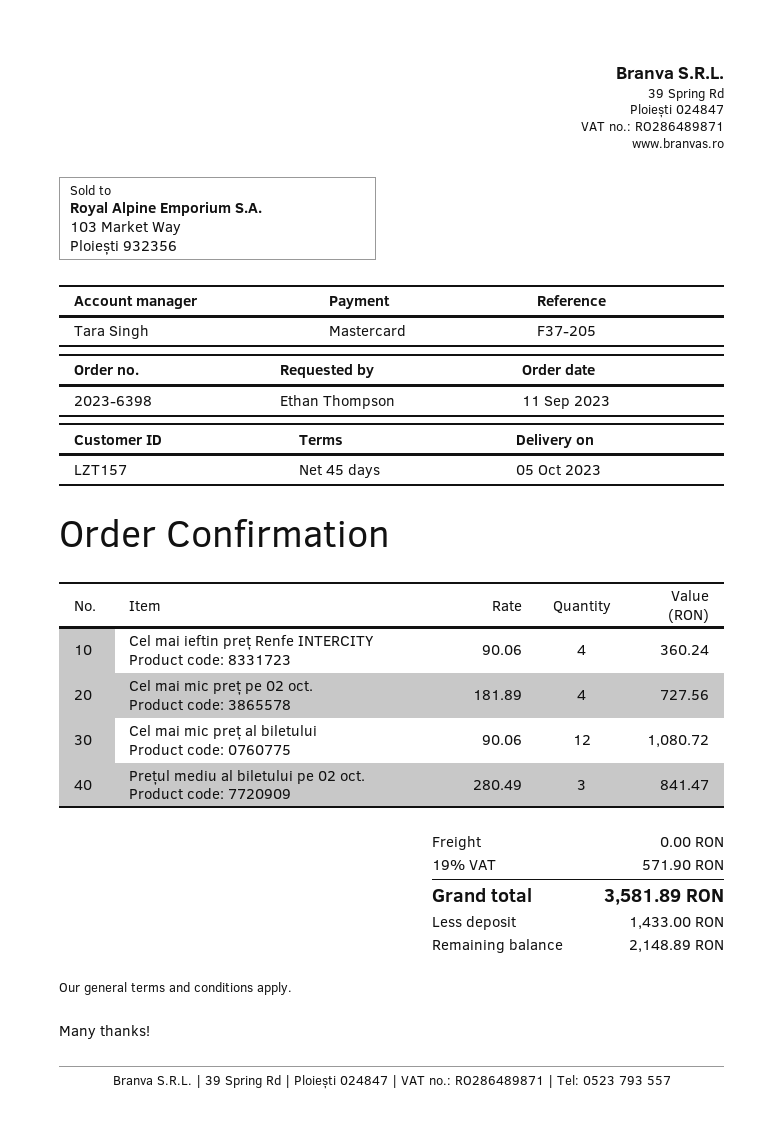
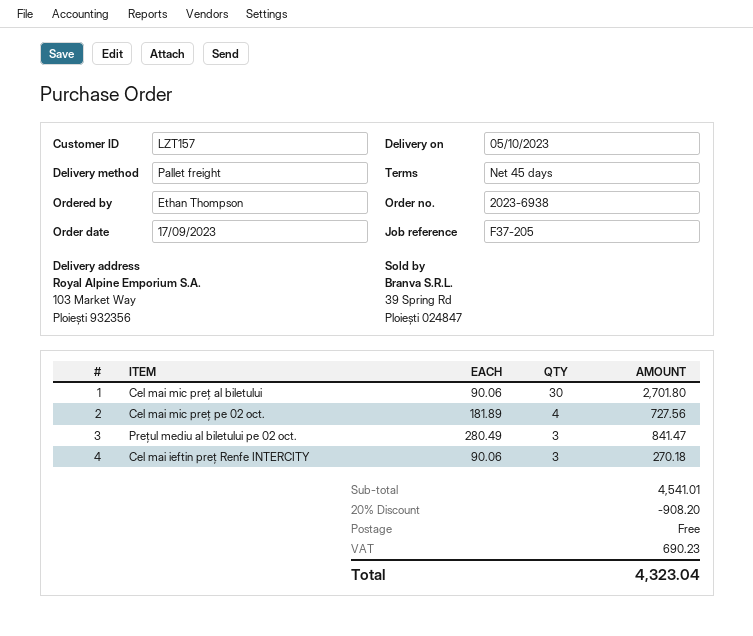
order number: 2023-6398 -> 2023-6938
order date: 2023-09-11 -> 2023-09-17
Cel mai ieftin preț Renfe INTERCITY: 4 x 90.06 = 360.24 -> 3 x 90.06 = 270.18
Cel mai mic preț al biletului: 12 x 90.06 = 1080.72 -> 30 x 90.06 = 2701.80
discount: none -> 20% = 908.20
tax: 571.90 -> 690.23
total: 3581.89 -> 4323.04

